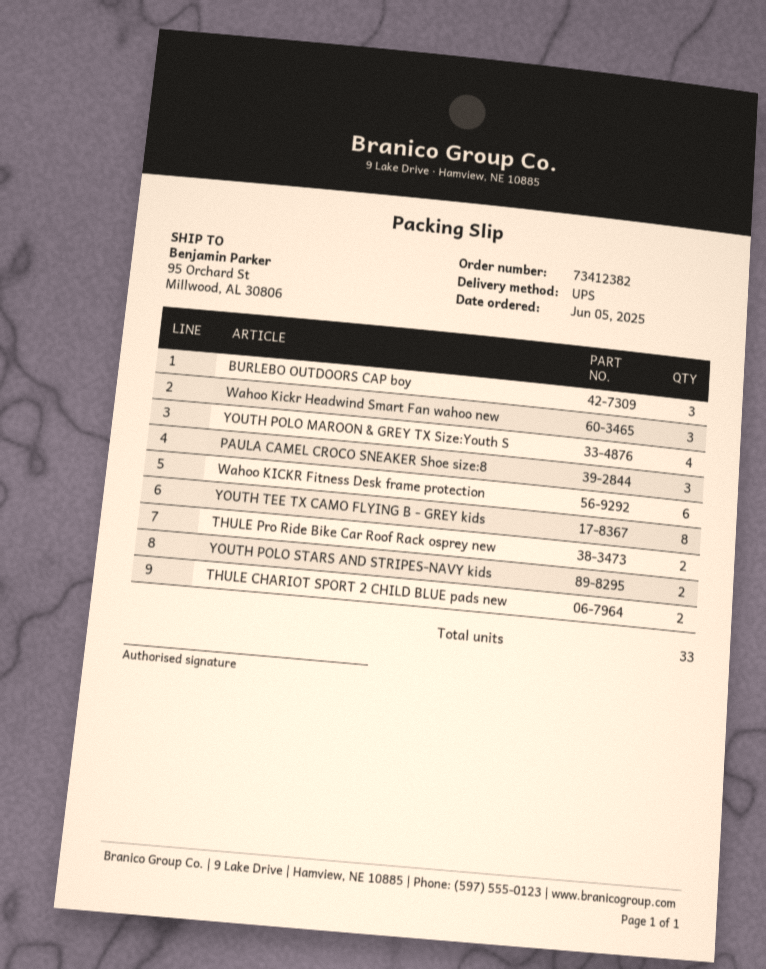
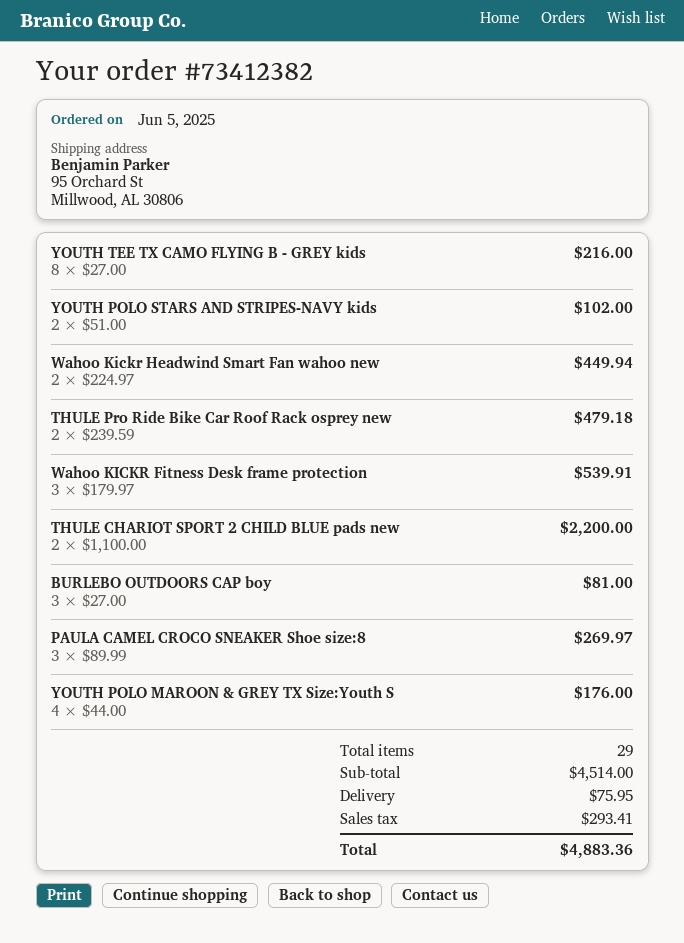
Wahoo Kickr Headwind Smart Fan wahoo new: 3 -> 2
Wahoo KICKR Fitness Desk frame protection: 6 -> 3
total quantity: 33 -> 29

